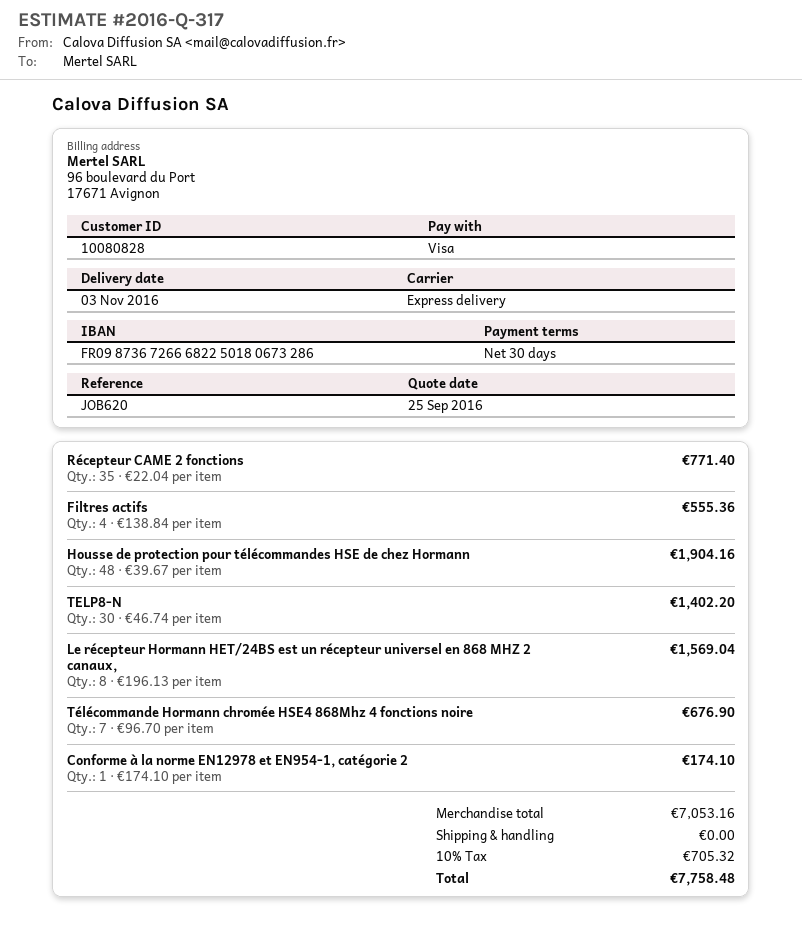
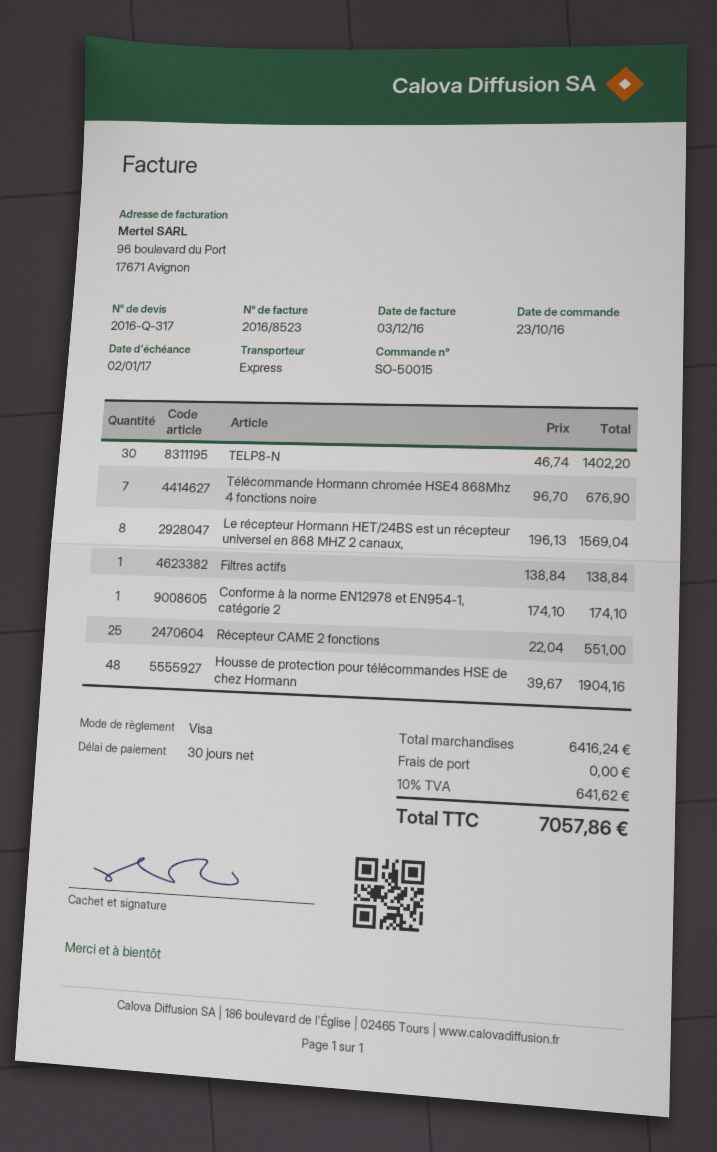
Récepteur CAME 2 fonctions: 35 x 22.04 = 771.40 -> 25 x 22.04 = 551.00
Filtres actifs: 4 x 138.84 = 555.36 -> 1 x 138.84 = 138.84
subtotal: 7053.16 -> 6416.24
tax: 10% = 705.32 -> 10% = 641.62
total: 7758.48 -> 7057.86

